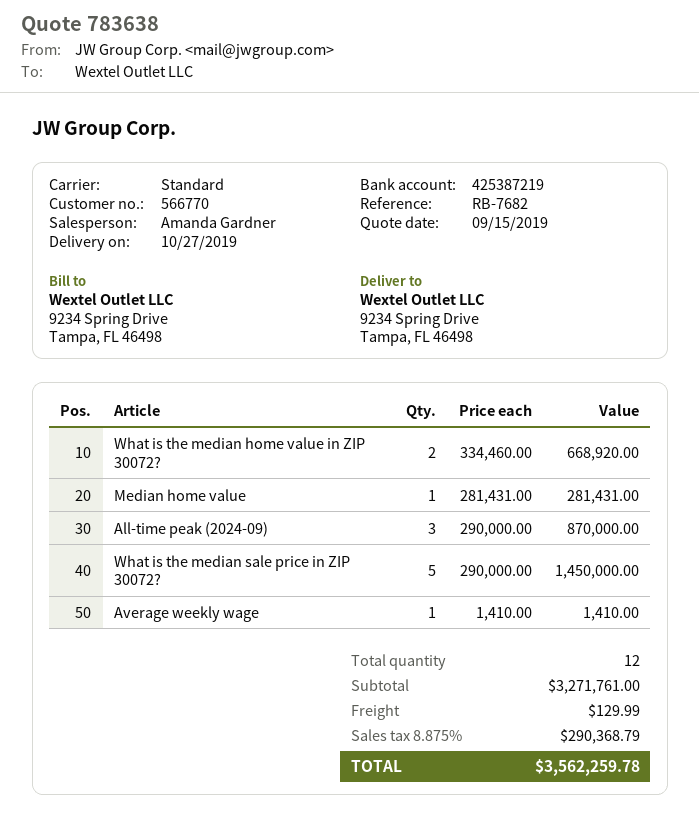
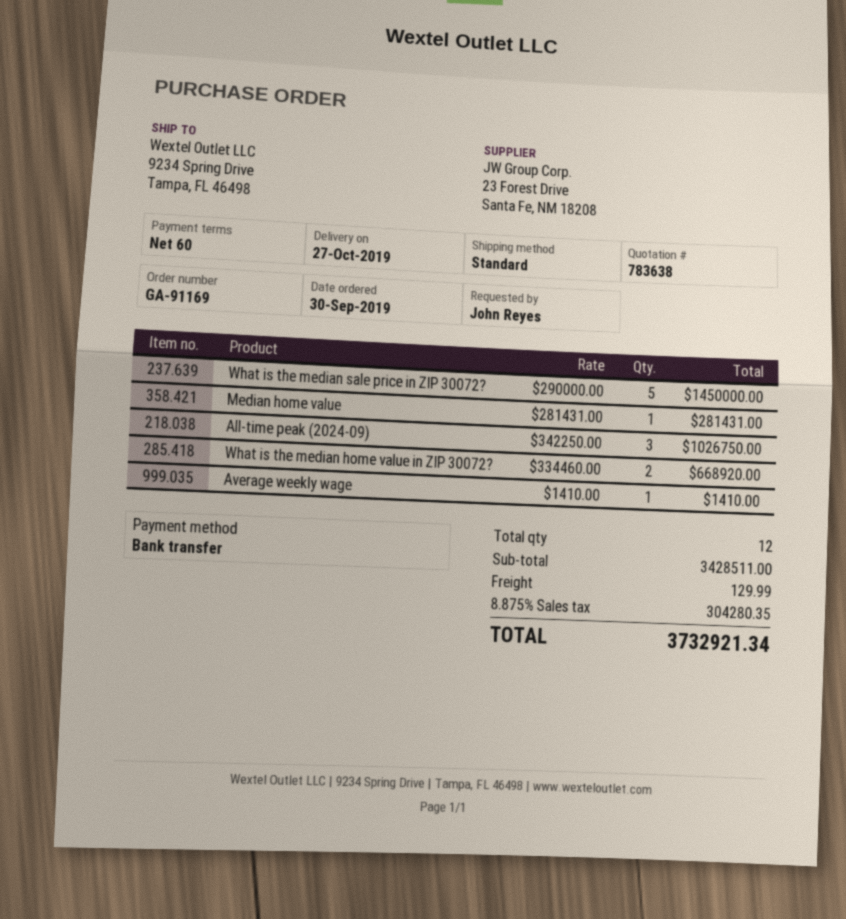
All-time peak (2024-09): 3 x 290000.00 = 870000.00 -> 3 x 342250.00 = 1026750.00
subtotal: 3271761.00 -> 3428511.00
tax: 8.875% = 290368.79 -> 8.875% = 304280.35
total: 3562259.78 -> 3732921.34

